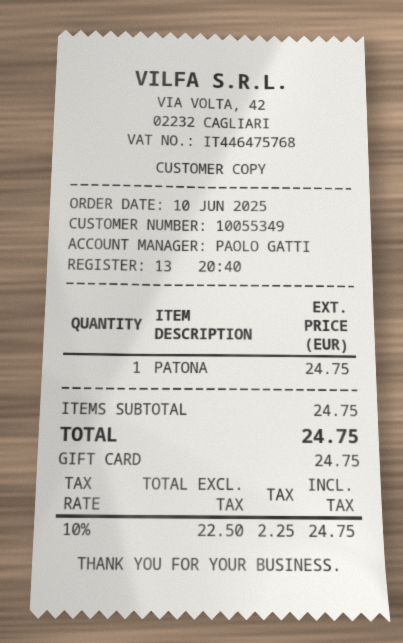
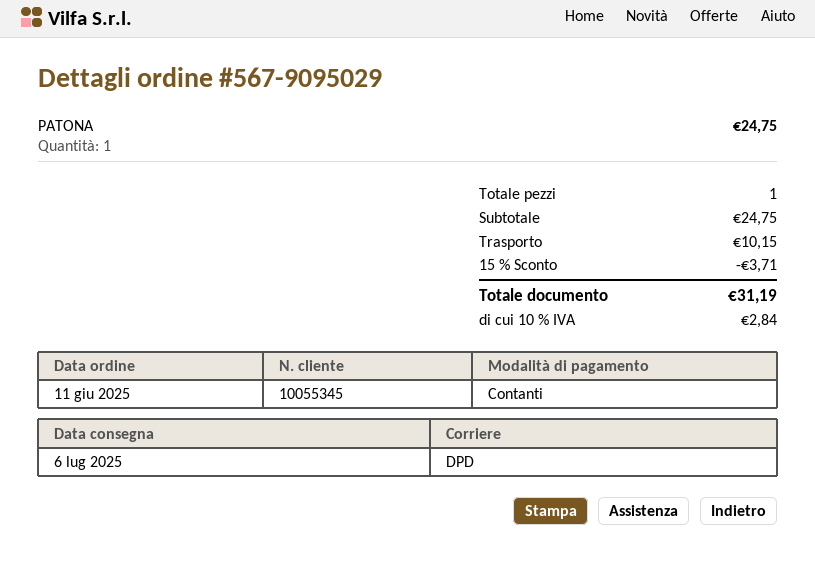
order date: 2025-06-10 -> 2025-06-11
customer number: 10055349 -> 10055345
payment method: gift card -> cash
discount: none -> 15% = 3.71
shipping: none -> 10.15
tax: 10% = 2.25 -> 10% = 2.84
total: 24.75 -> 31.19

